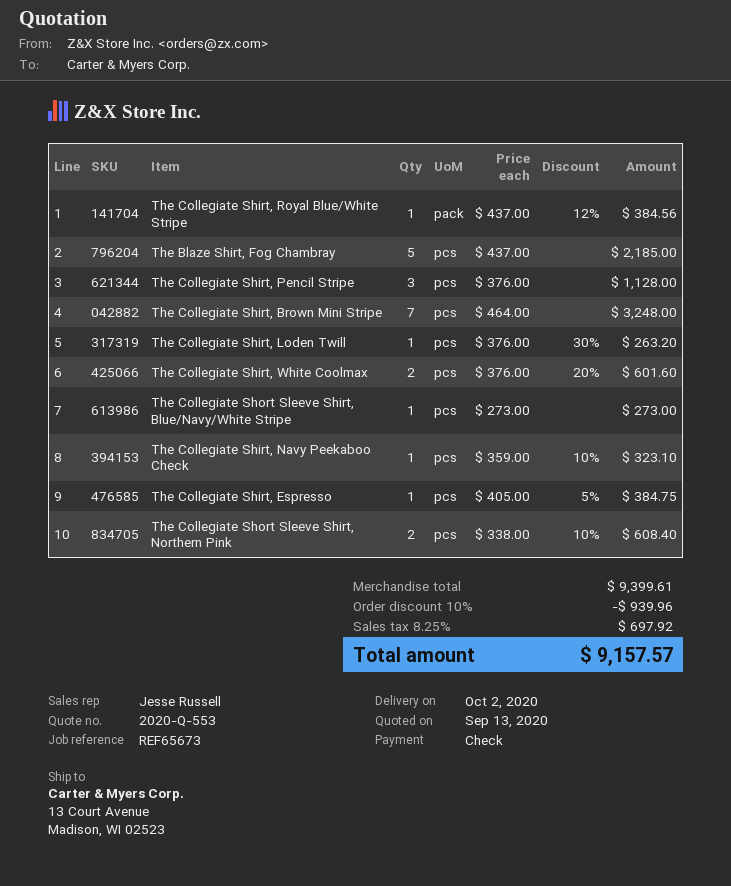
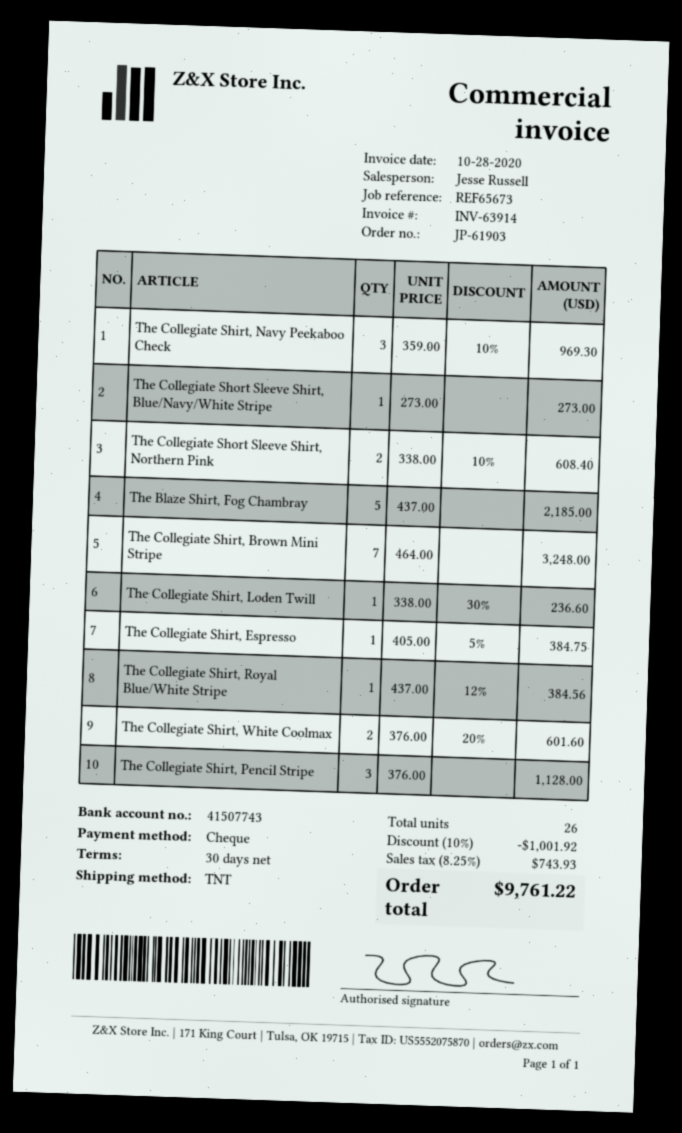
The Collegiate Shirt, Loden Twill: 1 x 376.00 - 30% = 263.20 -> 1 x 338.00 - 30% = 236.60
The Collegiate Shirt, Navy Peekaboo Check: 1 x 359.00 - 10% = 323.10 -> 3 x 359.00 - 10% = 969.30
discount: 10% = 939.96 -> 10% = 1001.92
tax: 8.25% = 697.92 -> 8.25% = 743.93
total: 9157.57 -> 9761.22

